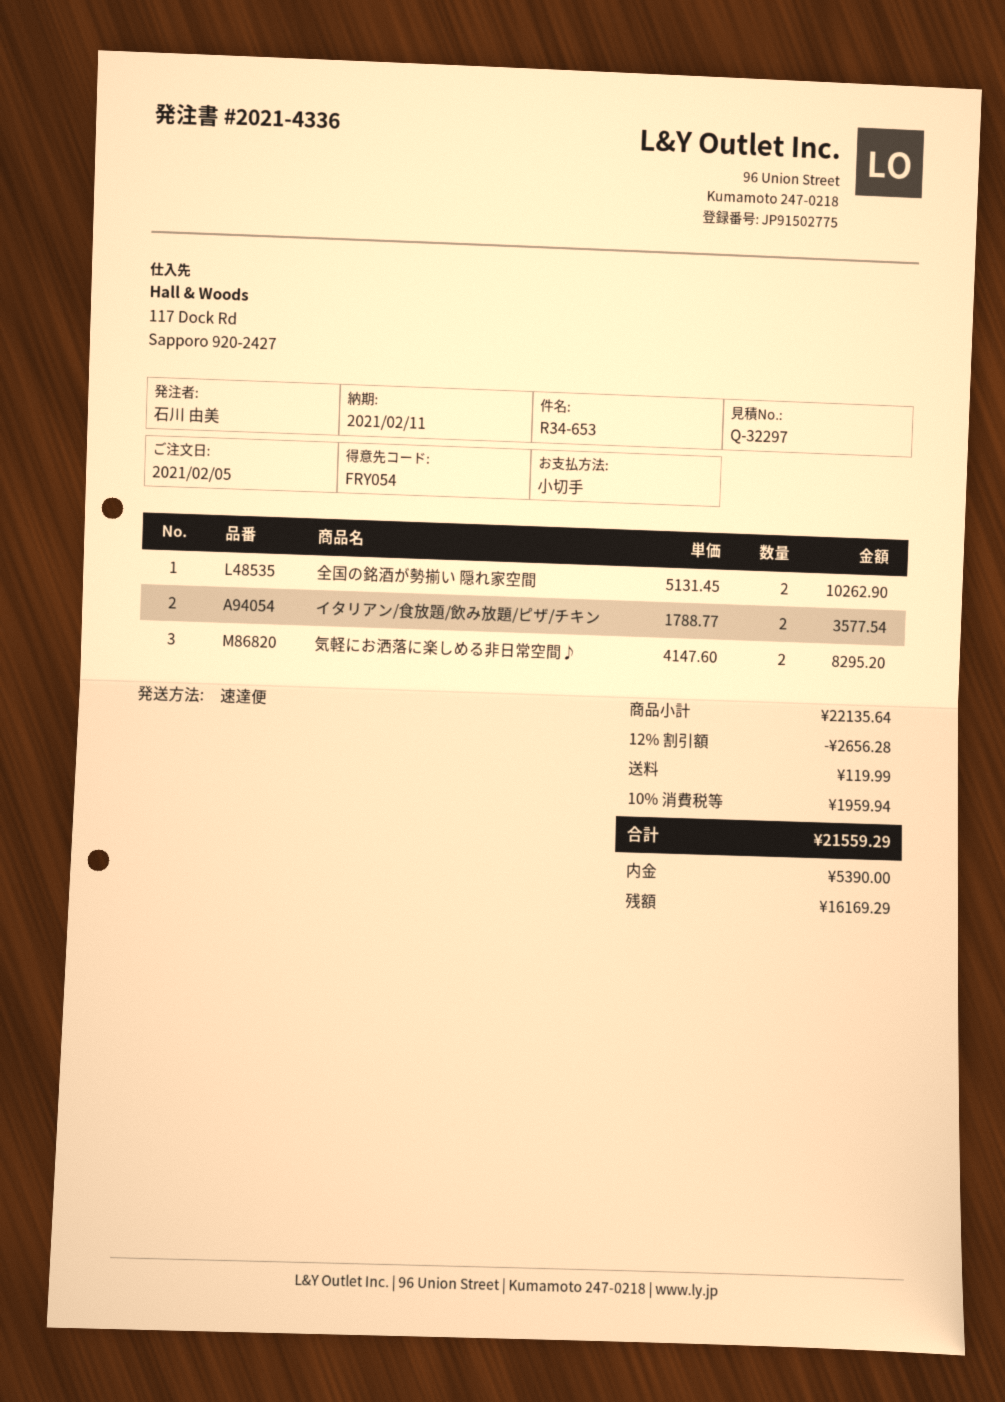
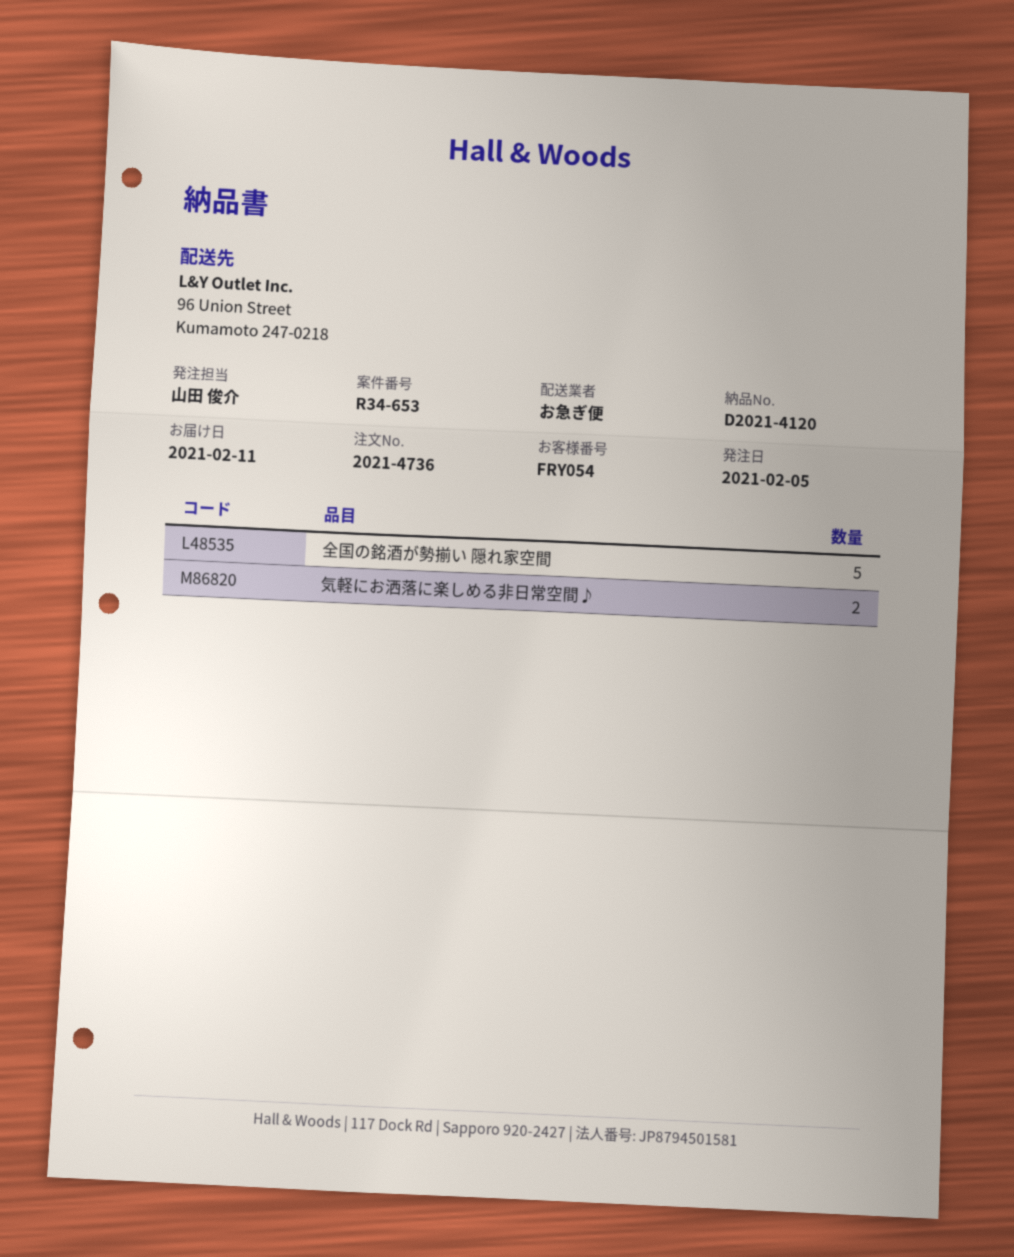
order number: 2021-4336 -> 2021-4736
ordered by: 石川 由美 -> 山田 俊介
全国の銘酒が勢揃い 隠れ家空間: 2 -> 5
イタリアン/食放題/飲み放題/ピザ/チキン: 2 -> none

